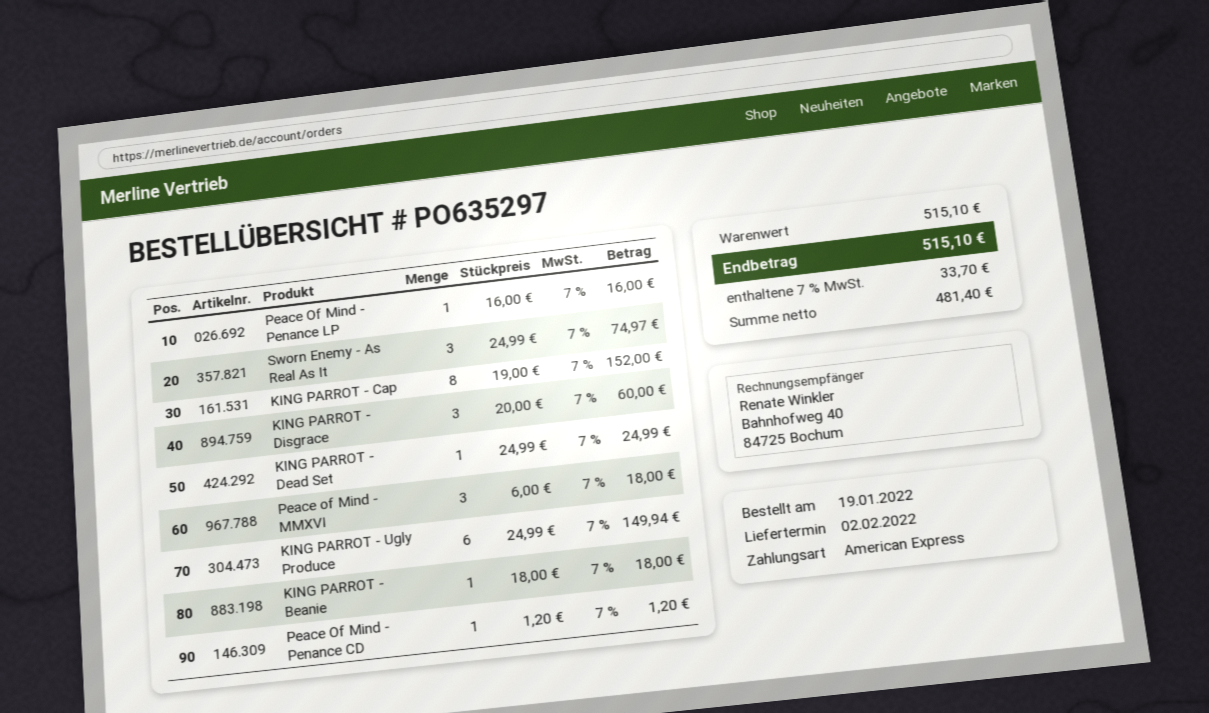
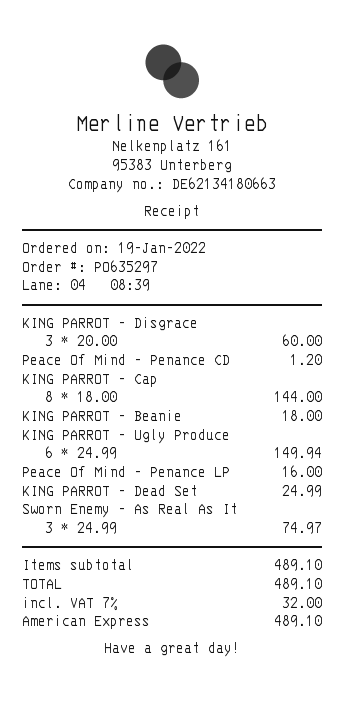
KING PARROT - Cap: 8 x 19.00 = 152.00 -> 8 x 18.00 = 144.00
Peace of Mind - MMXVI: 3 x 6.00 = 18.00 -> none
subtotal: 515.10 -> 489.10
tax: 7% = 33.70 -> 7% = 32.00
total: 515.10 -> 489.10

